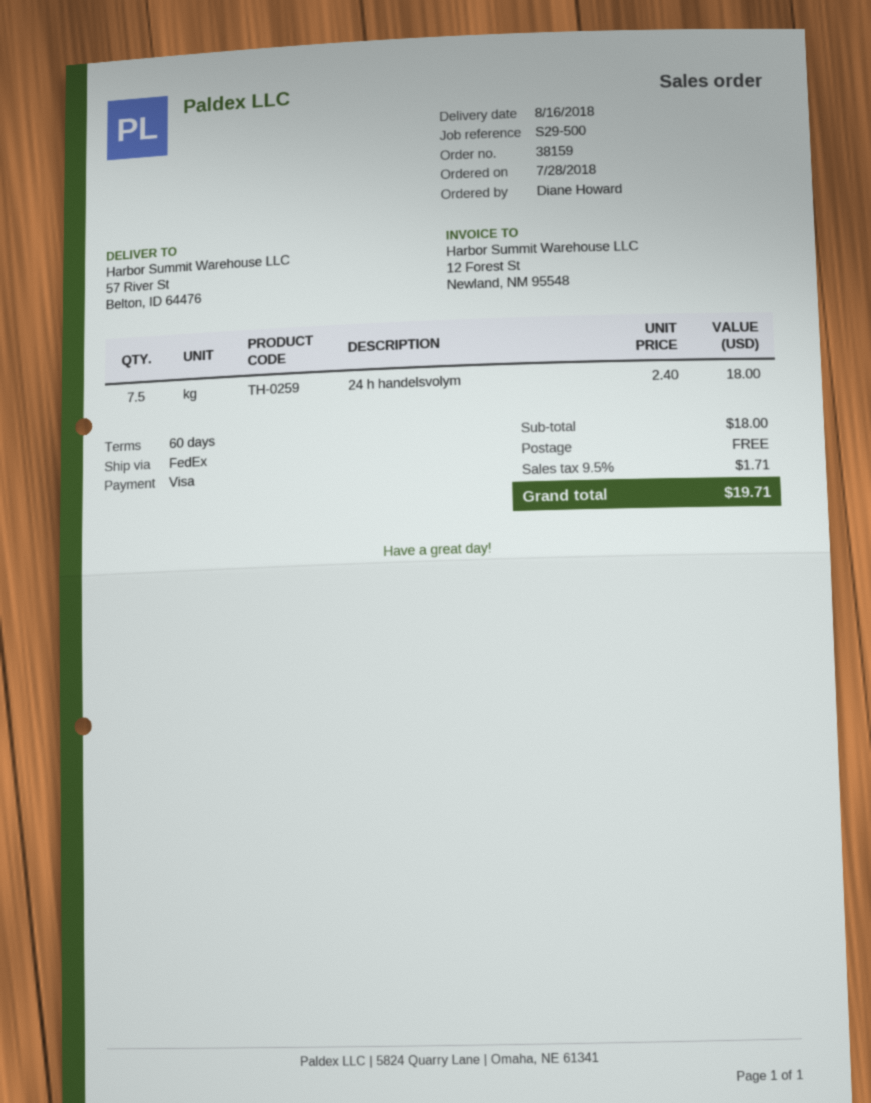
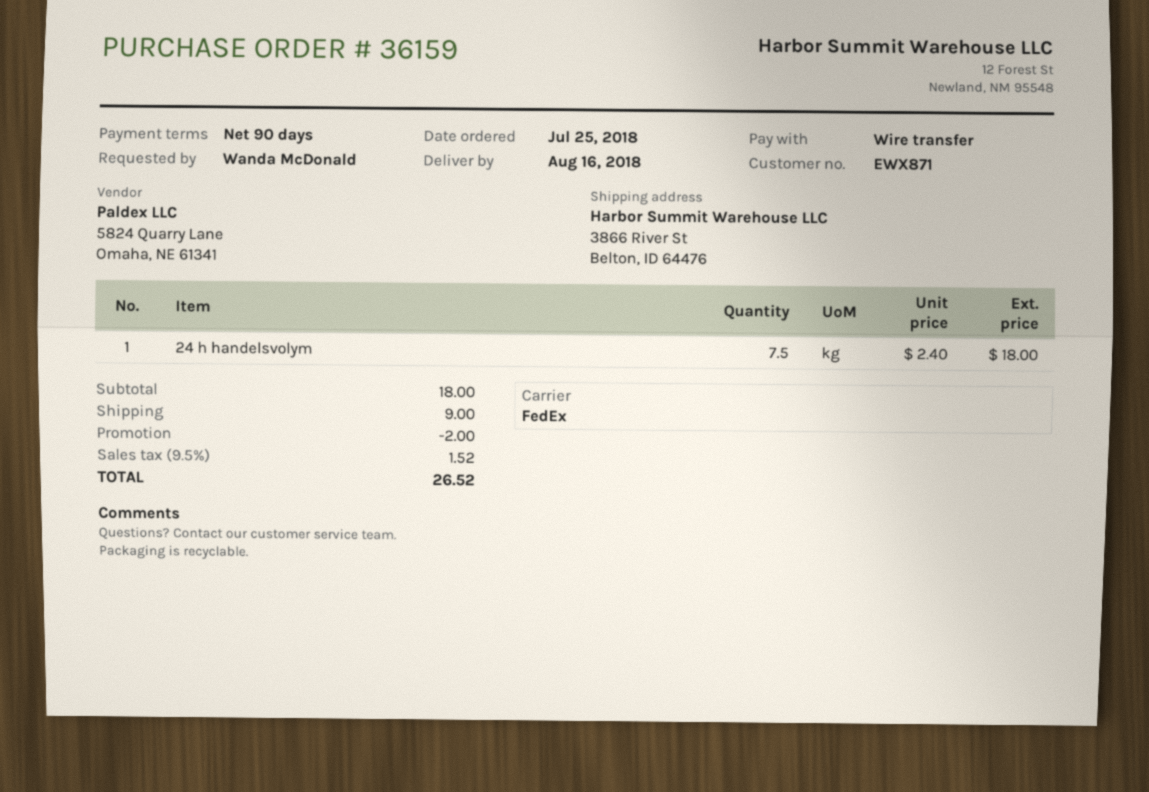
order number: 38159 -> 36159
order date: 2018-07-28 -> 2018-07-25
payment terms: 60 days -> 90 days
ordered by: Diane Howard -> Wanda McDonald
payment method: Visa -> bank transfer
ship to: 57 River St, Belton, ID 64476 -> 3866 River St, Belton, ID 64476
discount: none -> 2.00
shipping: 0.00 -> 9.00
tax: 9.5% = 1.71 -> 9.5% = 1.52
total: 19.71 -> 26.52

